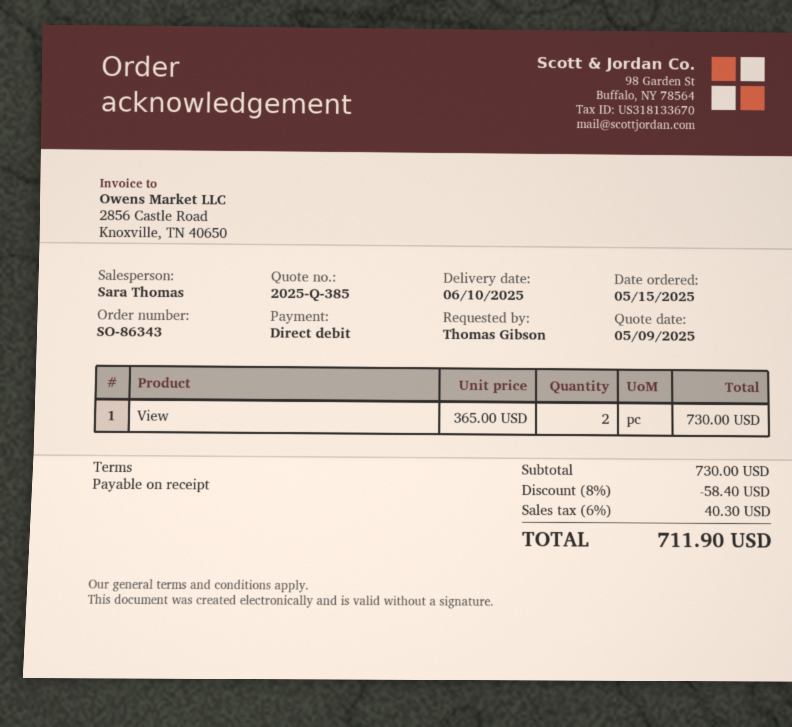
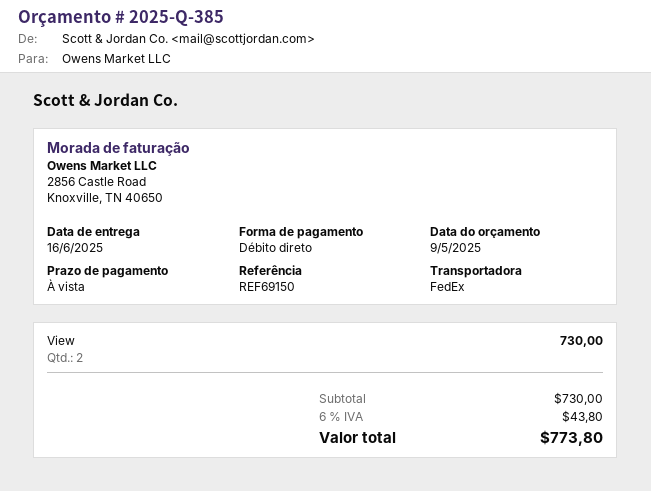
delivery date: 2025-06-10 -> 2025-06-16
discount: 8% = 58.40 -> none
tax: 6% = 40.30 -> 6% = 43.80
total: 711.90 -> 773.80

